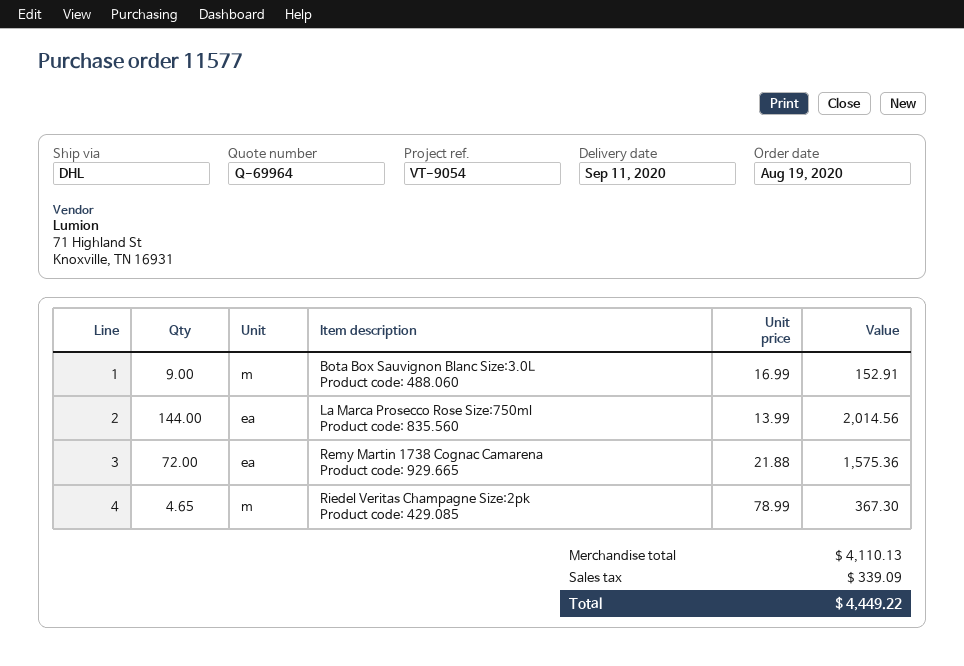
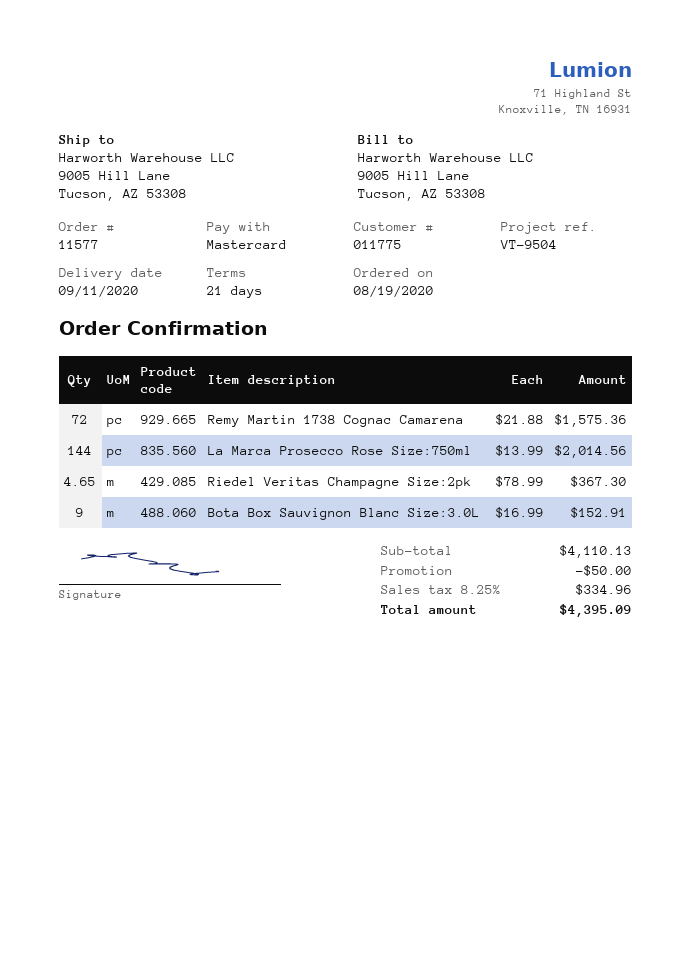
reference: VT-9054 -> VT-9504
discount: none -> 50.00
tax: 339.09 -> 334.96
total: 4449.22 -> 4395.09

